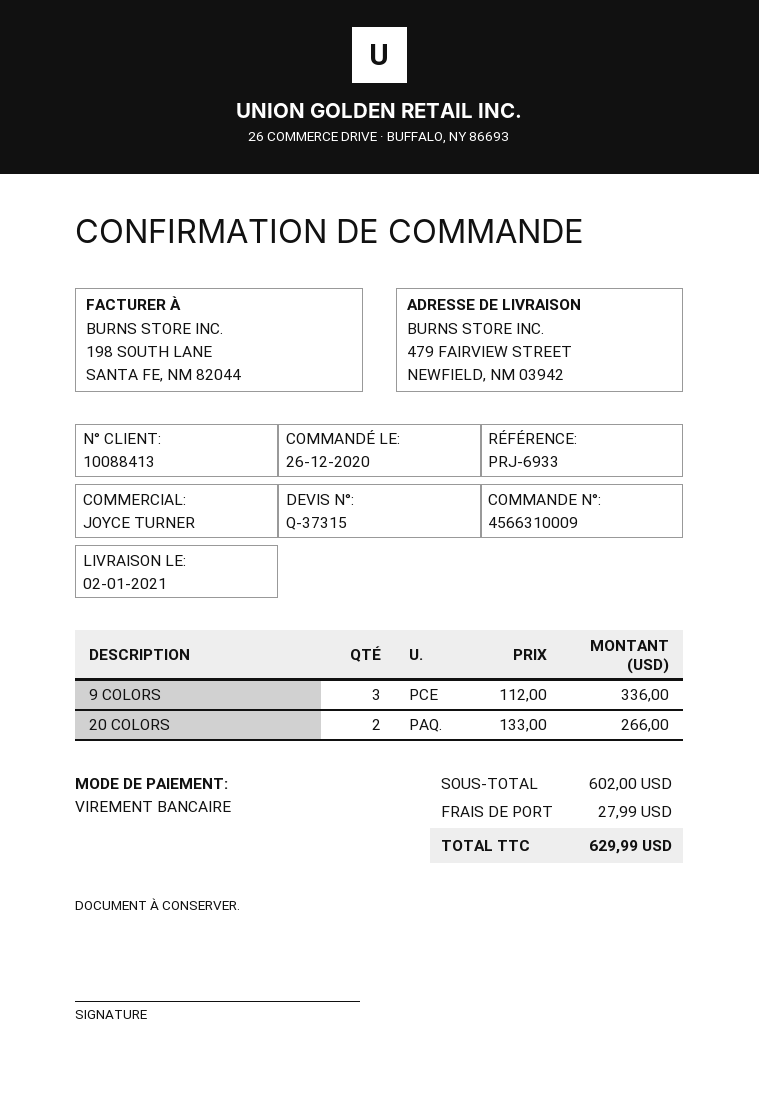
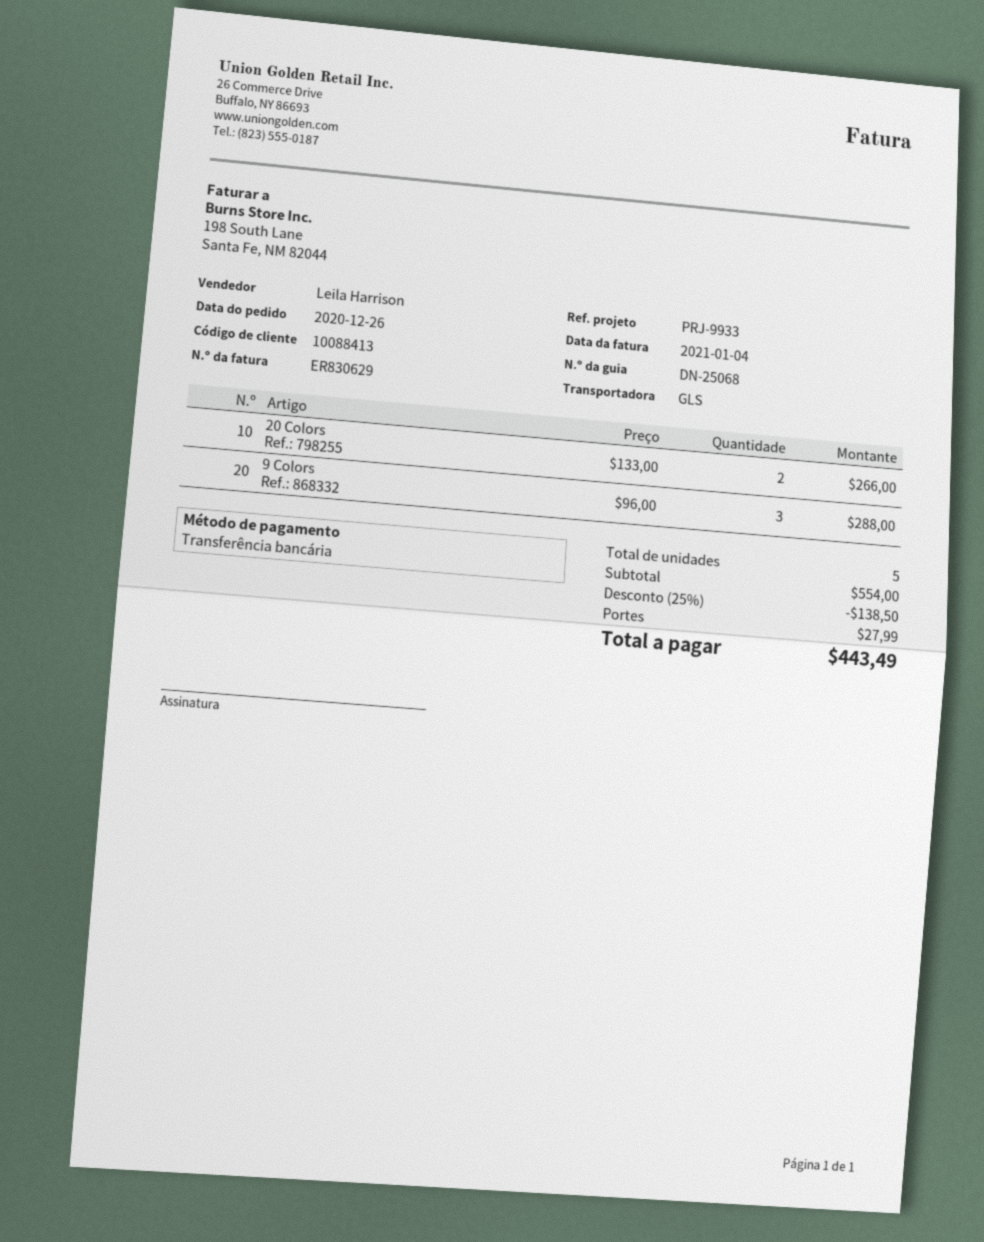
reference: PRJ-6933 -> PRJ-9933
sales rep: JOYCE TURNER -> Leila Harrison
9 COLORS: 3 x 112.00 = 336.00 -> 3 x 96.00 = 288.00
subtotal: 602.00 -> 554.00
discount: none -> 25% = 138.50
total: 629.99 -> 443.49

